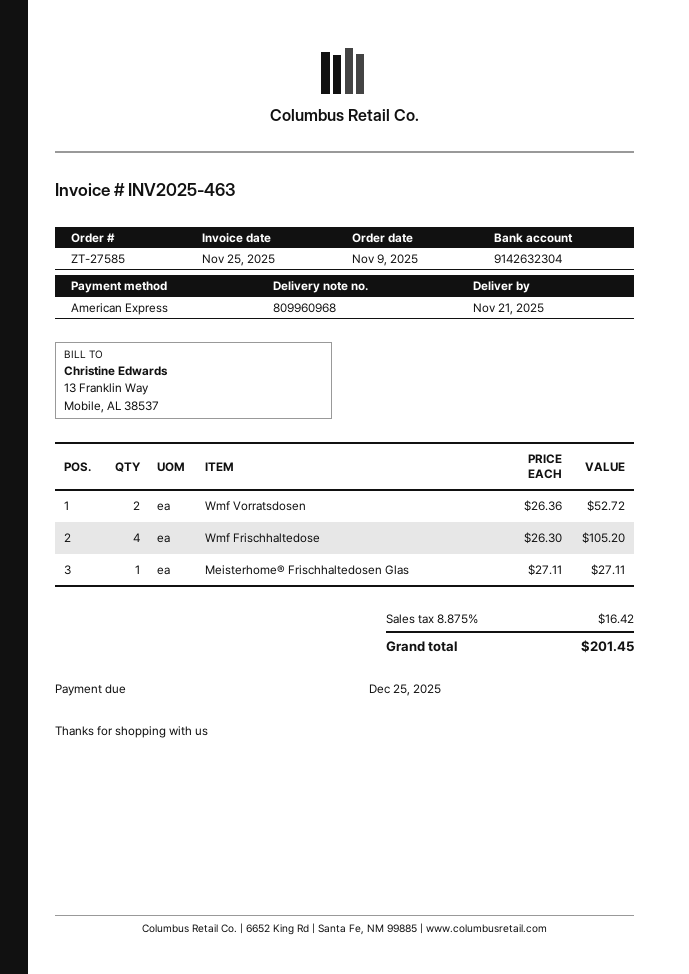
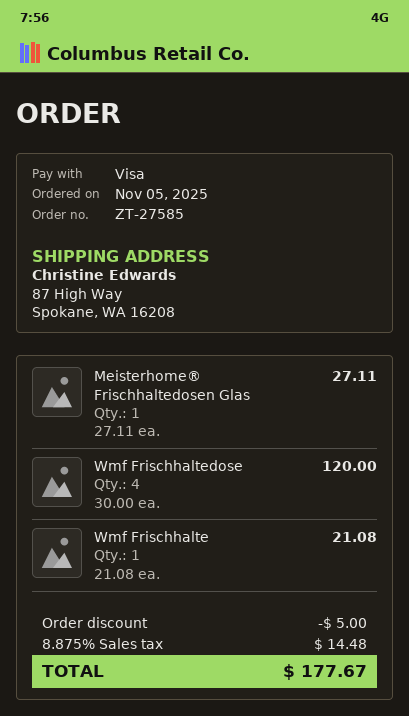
order date: 2025-11-09 -> 2025-11-05
payment method: American Express -> Visa
Wmf Vorratsdosen: 2 x 26.36 = 52.72 -> none
Wmf Frischhaltedose: 4 x 26.30 = 105.20 -> 4 x 30.00 = 120.00
Wmf Frischhalte: none -> 1 x 21.08 = 21.08
discount: none -> 5.00
tax: 8.875% = 16.42 -> 8.875% = 14.48
total: 201.45 -> 177.67

